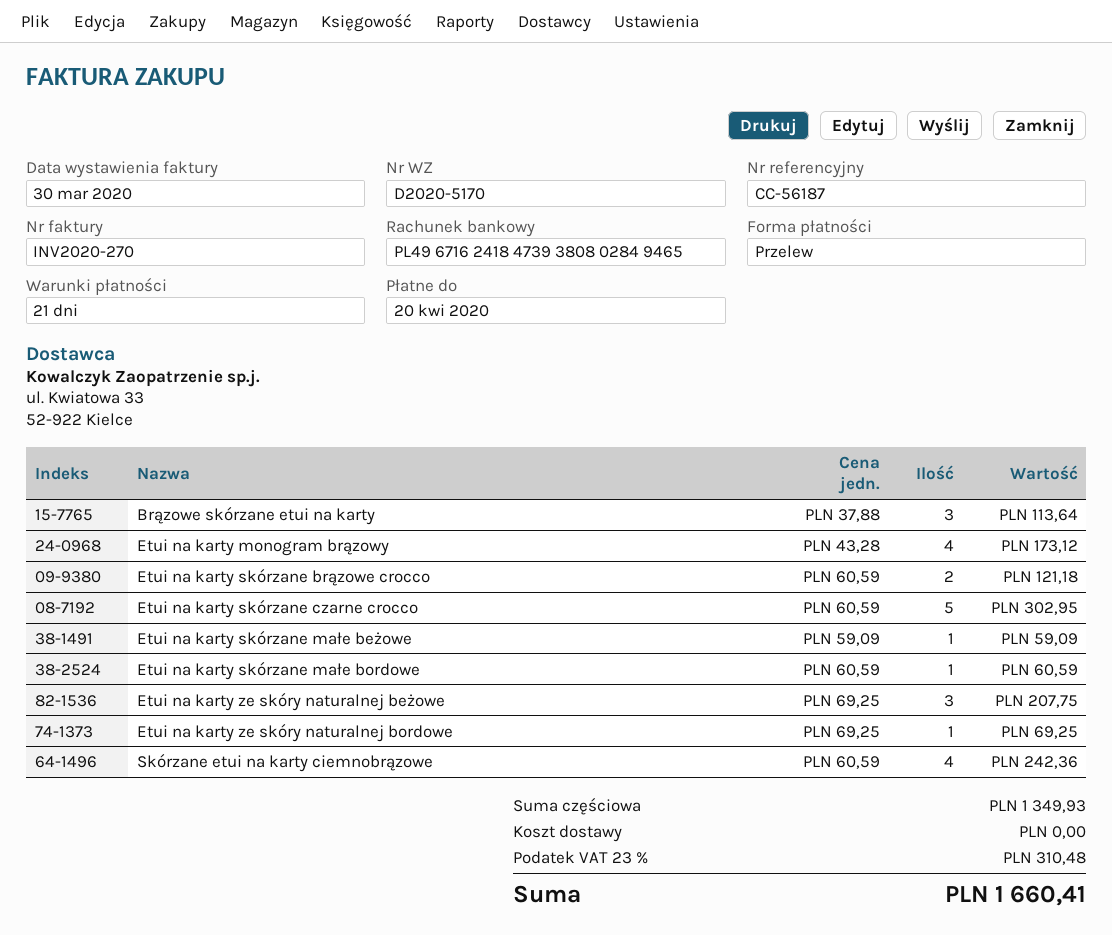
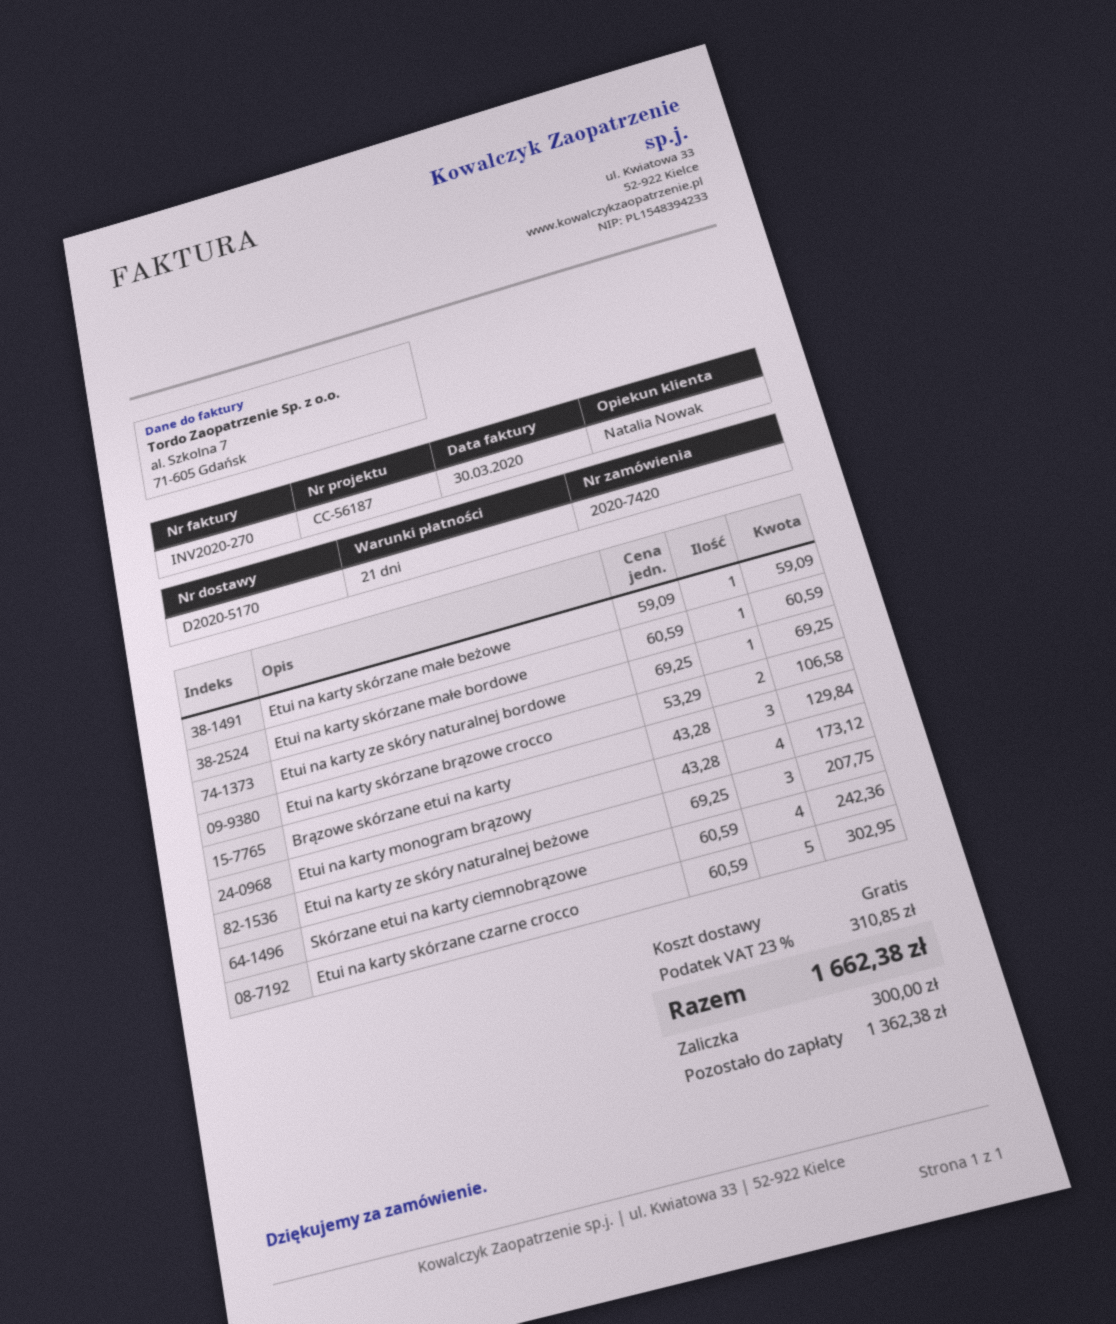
Brązowe skórzane etui na karty: 3 x 37.88 = 113.64 -> 3 x 43.28 = 129.84
Etui na karty skórzane brązowe crocco: 2 x 60.59 = 121.18 -> 2 x 53.29 = 106.58
tax: 23% = 310.48 -> 23% = 310.85
total: 1660.41 -> 1662.38

